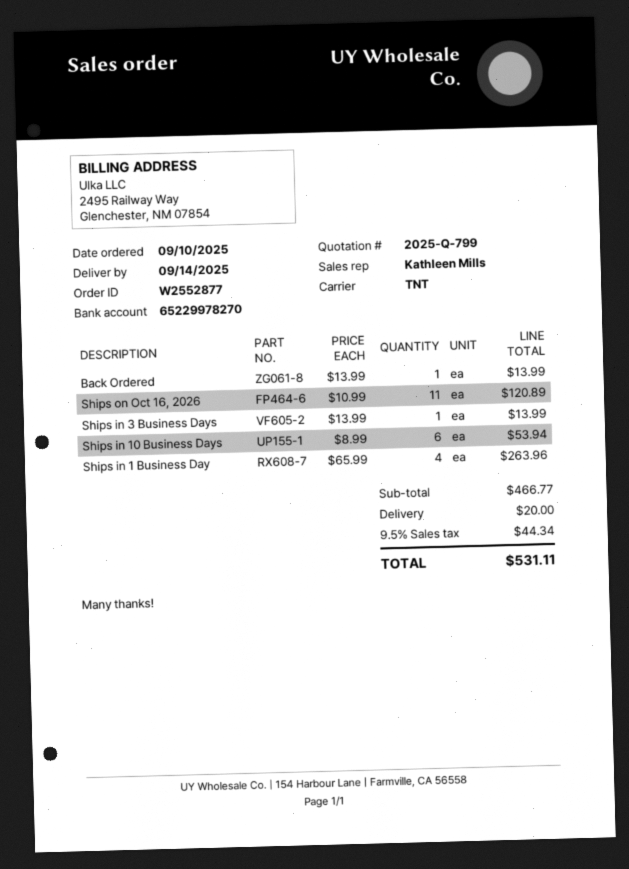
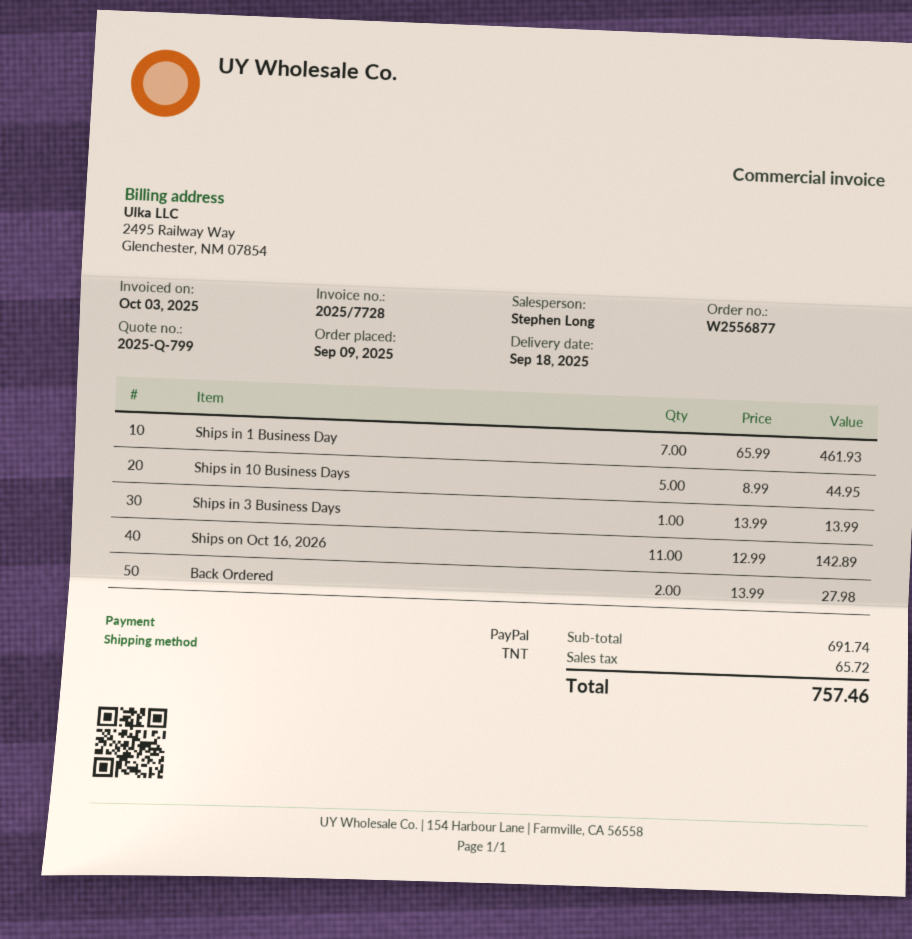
order number: W2552877 -> W2556877
order date: 2025-09-10 -> 2025-09-09
delivery date: 2025-09-14 -> 2025-09-18
sales rep: Kathleen Mills -> Stephen Long
Back Ordered: 1 x 13.99 = 13.99 -> 2 x 13.99 = 27.98
Ships on Oct 16, 2026: 11 x 10.99 = 120.89 -> 11 x 12.99 = 142.89
Ships in 10 Business Days: 6 x 8.99 = 53.94 -> 5 x 8.99 = 44.95
Ships in 1 Business Day: 4 x 65.99 = 263.96 -> 7 x 65.99 = 461.93
subtotal: 466.77 -> 691.74
shipping: 20.00 -> none
tax: 44.34 -> 65.72
total: 531.11 -> 757.46

